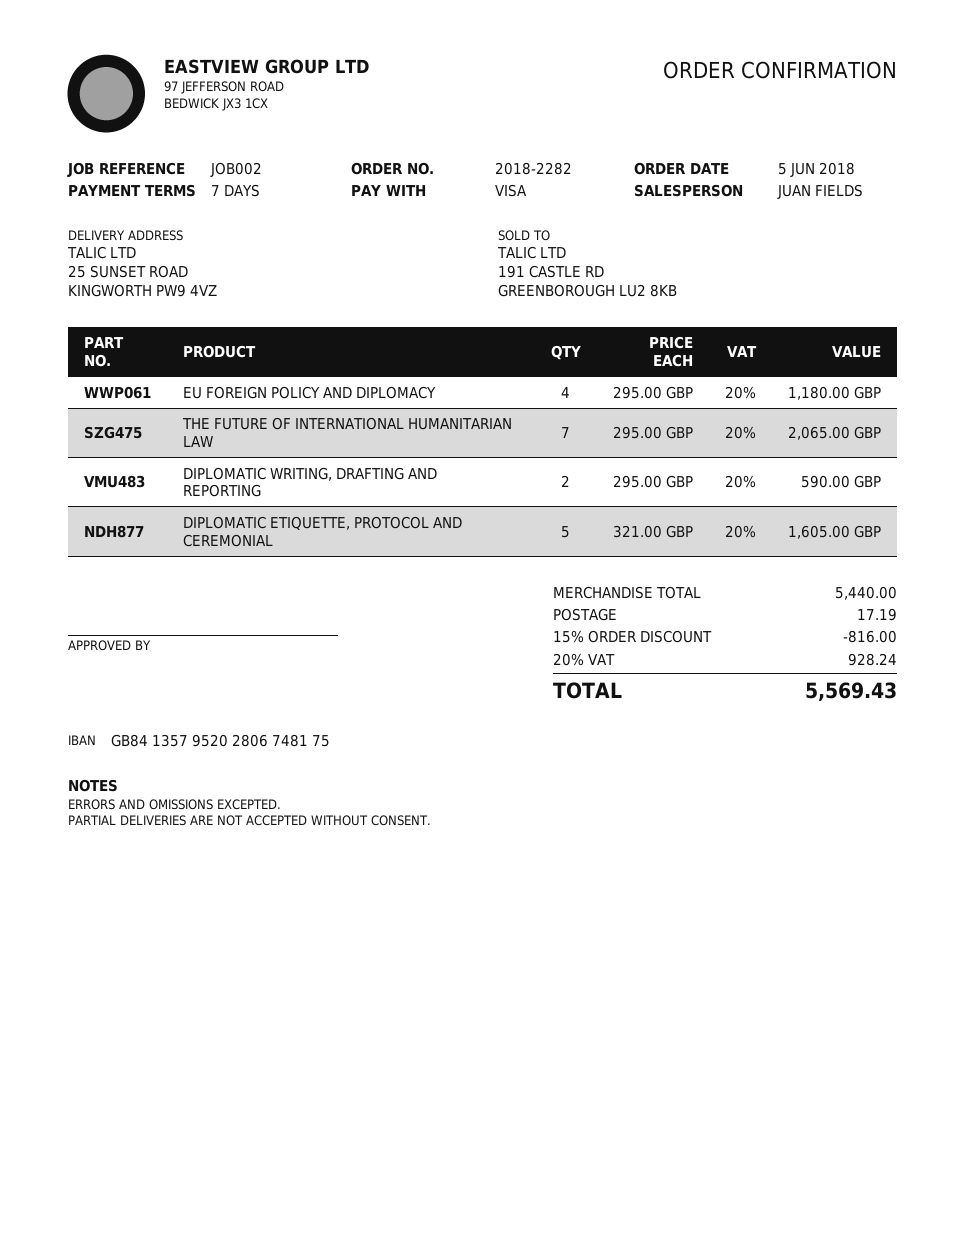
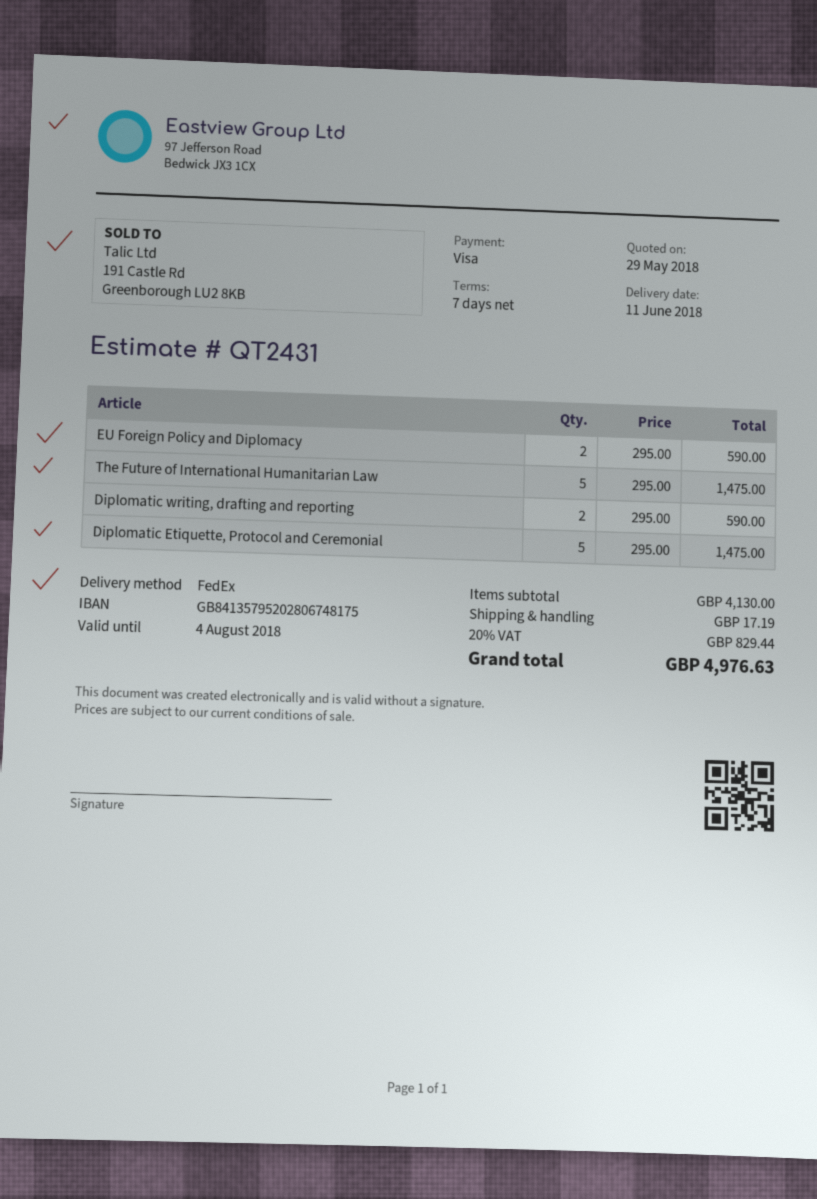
EU FOREIGN POLICY AND DIPLOMACY: 4 x 295.00 = 1180.00 -> 2 x 295.00 = 590.00
THE FUTURE OF INTERNATIONAL HUMANITARIAN LAW: 7 x 295.00 = 2065.00 -> 5 x 295.00 = 1475.00
DIPLOMATIC ETIQUETTE, PROTOCOL AND CEREMONIAL: 5 x 321.00 = 1605.00 -> 5 x 295.00 = 1475.00
subtotal: 5440.00 -> 4130.00
discount: 15% = 816.00 -> none
tax: 20% = 928.24 -> 20% = 829.44
total: 5569.43 -> 4976.63

